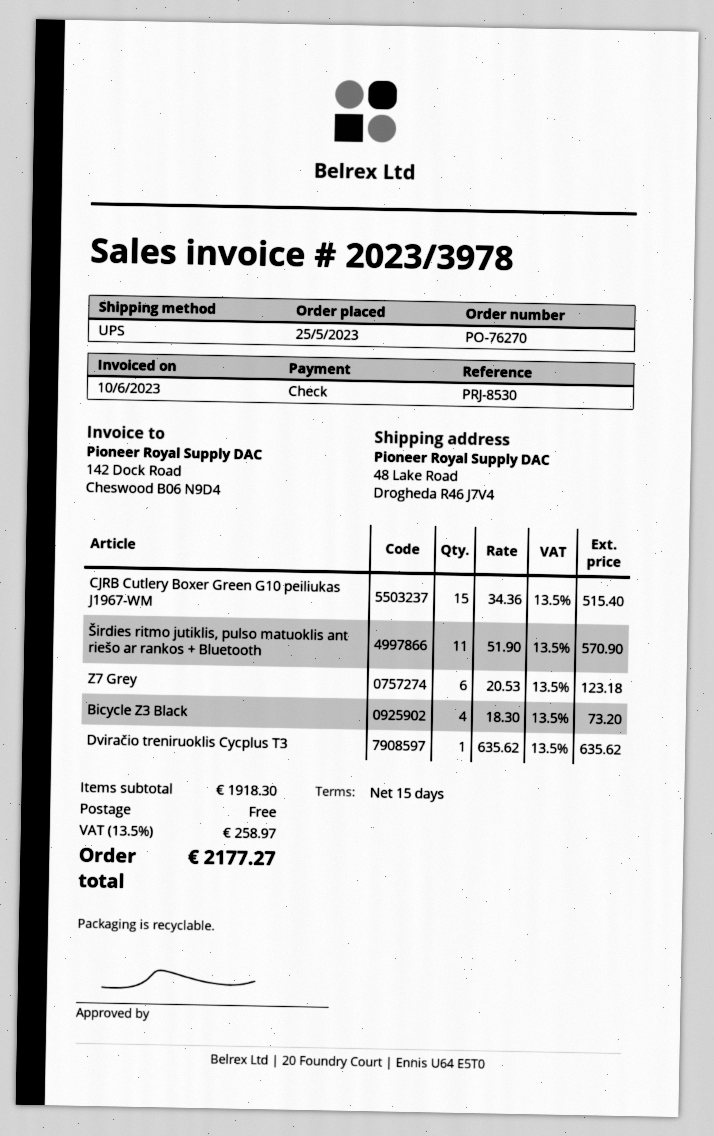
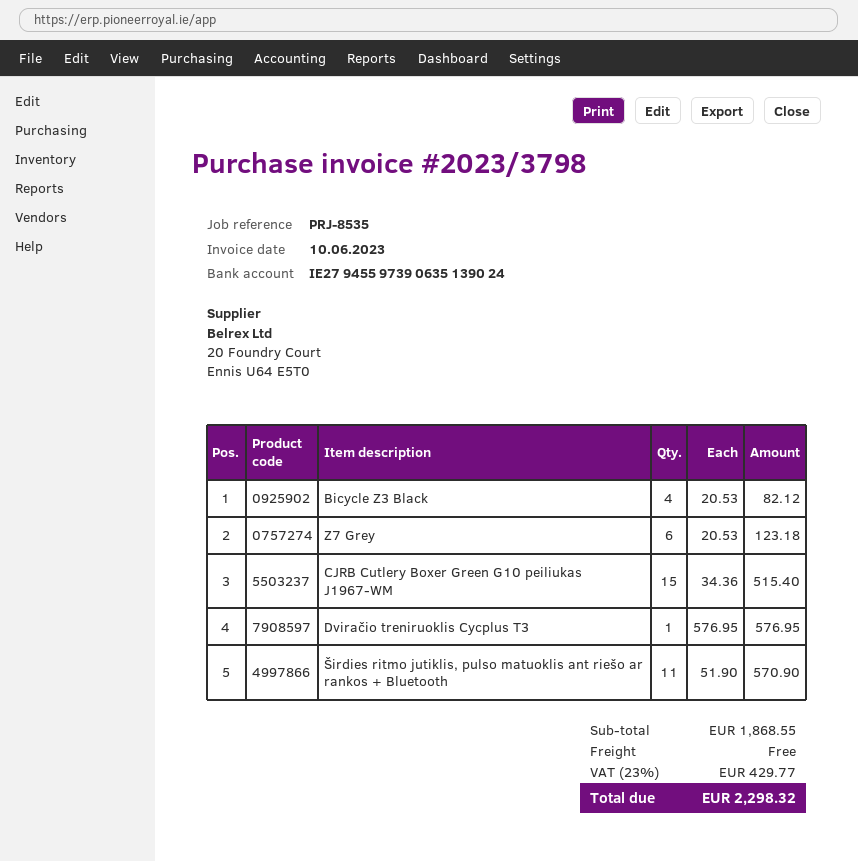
invoice number: 2023/3978 -> 2023/3798
reference: PRJ-8530 -> PRJ-8535
Bicycle Z3 Black: 4 x 18.30 = 73.20 -> 4 x 20.53 = 82.12
Dviračio treniruoklis Cycplus T3: 1 x 635.62 = 635.62 -> 1 x 576.95 = 576.95
subtotal: 1918.30 -> 1868.55
tax: 13.5% = 258.97 -> 23% = 429.77
total: 2177.27 -> 2298.32

